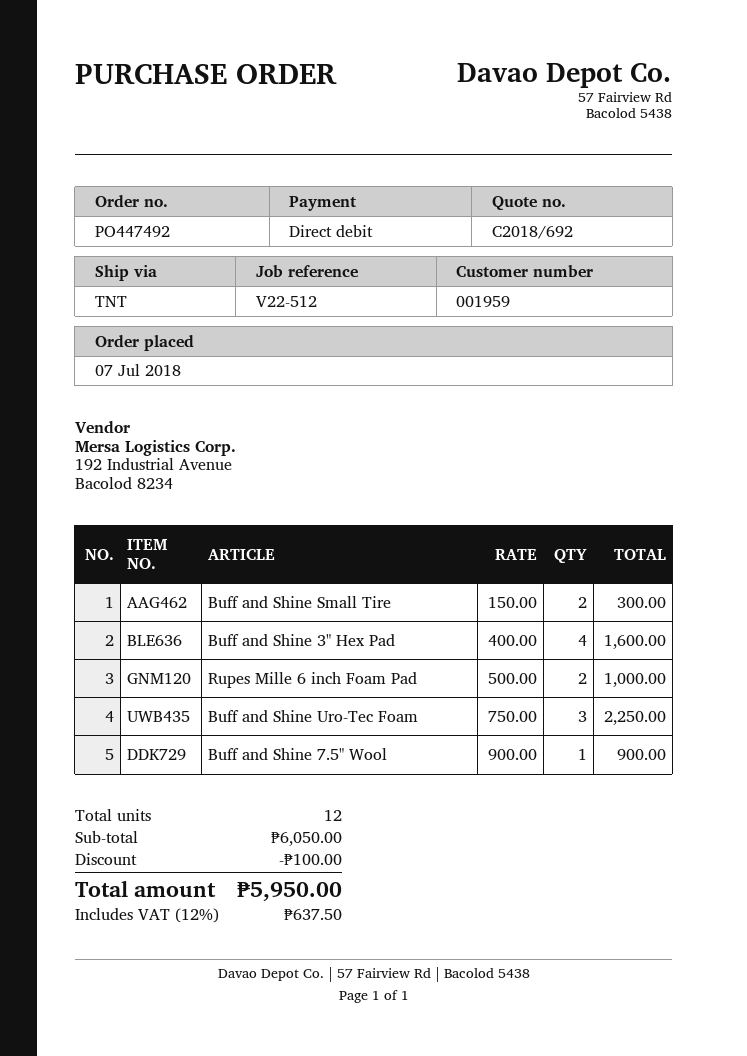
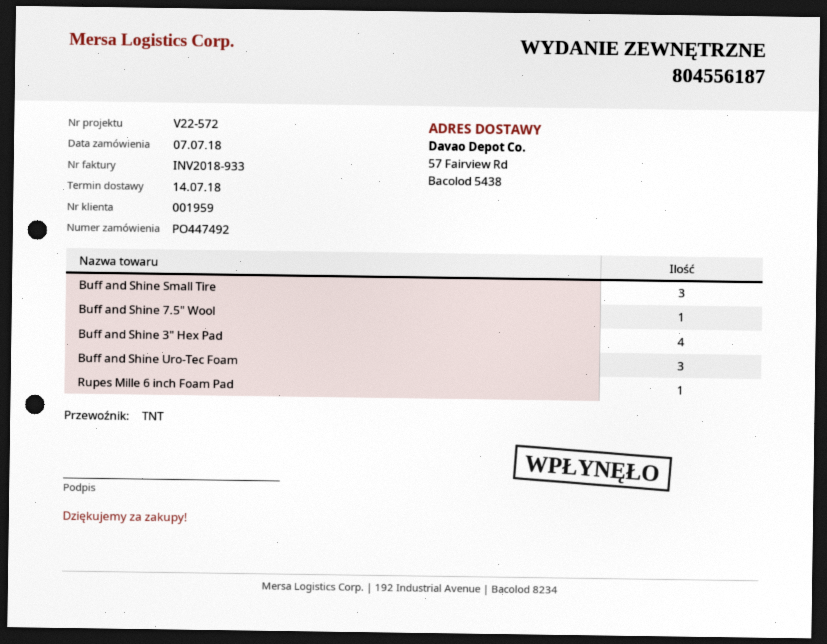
reference: V22-512 -> V22-572
Buff and Shine Small Tire: 2 -> 3
Rupes Mille 6 inch Foam Pad: 2 -> 1

